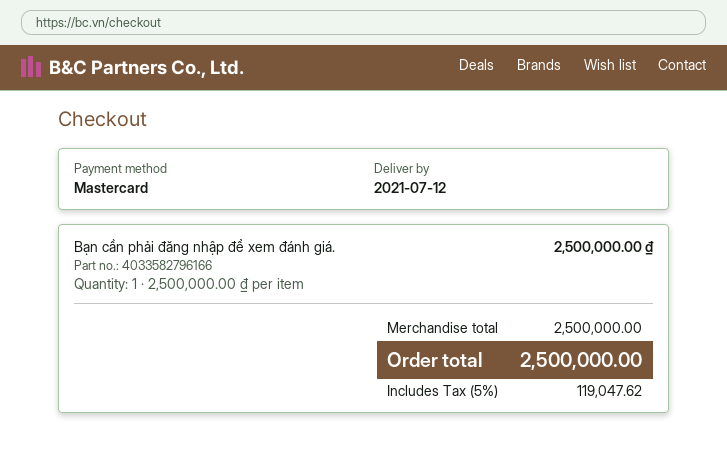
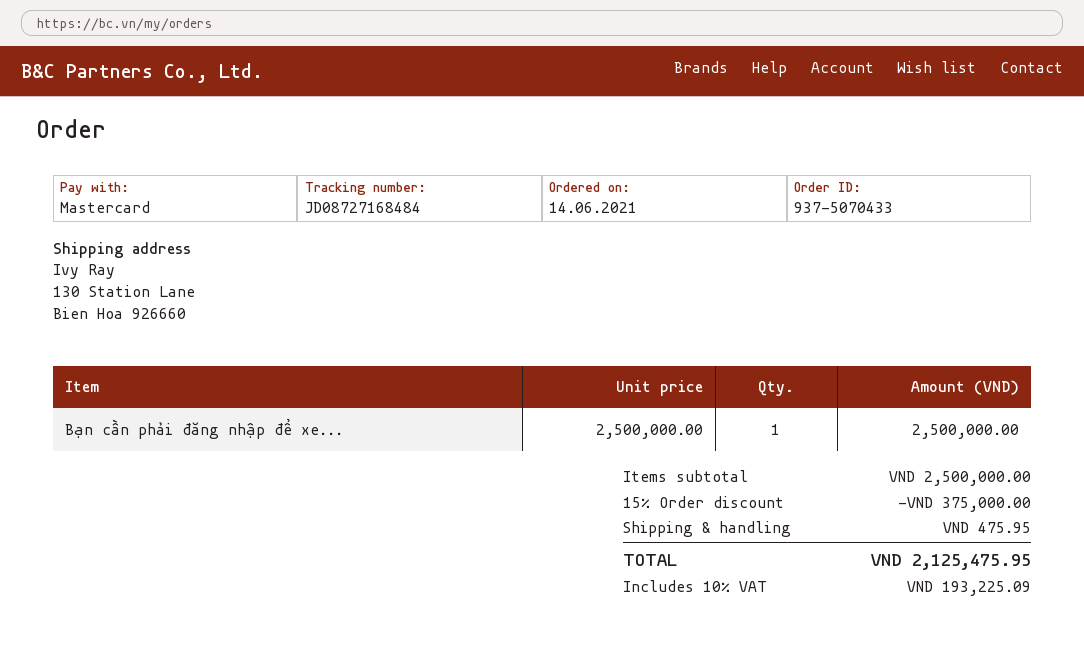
discount: none -> 15% = 375000.00
shipping: none -> 475.95
tax: 5% = 119047.62 -> 10% = 193225.09
total: 2500000.00 -> 2125475.95

